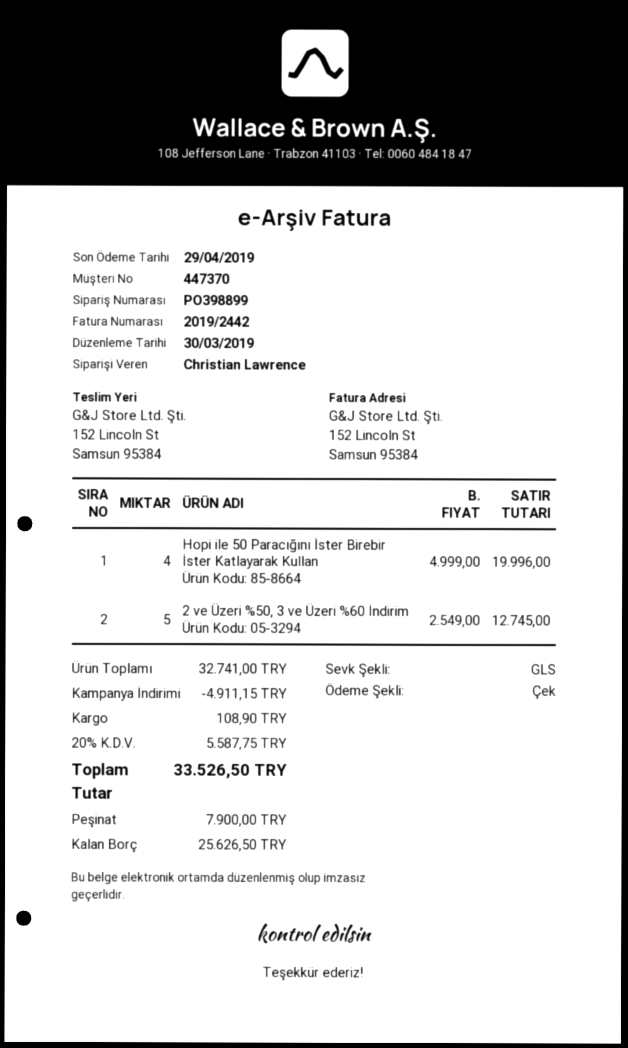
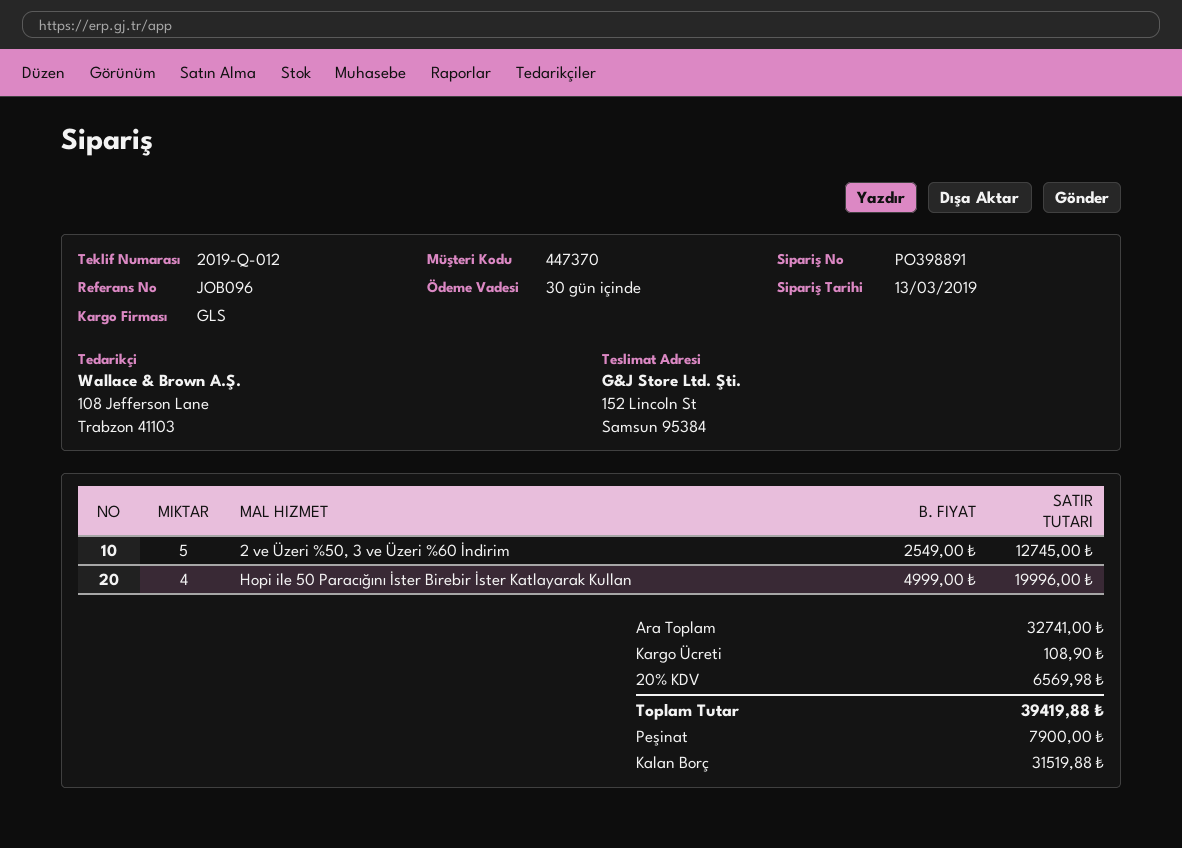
order number: PO398899 -> PO398891
discount: 4911.15 -> none
tax: 20% = 5587.75 -> 20% = 6569.98
total: 33526.50 -> 39419.88
balance: 25626.50 -> 31519.88

